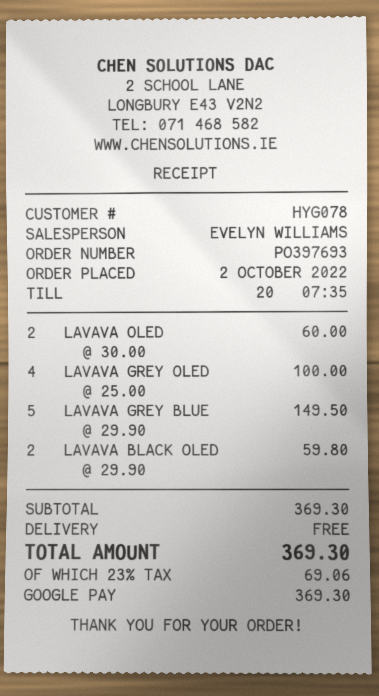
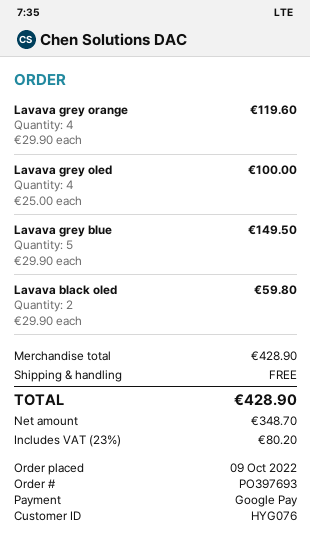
order date: 2022-10-02 -> 2022-10-09
customer number: HYG078 -> HYG076
LAVAVA OLED: 2 x 30.00 = 60.00 -> none
Lavava grey orange: none -> 4 x 29.90 = 119.60
subtotal: 369.30 -> 428.90
tax: 23% = 69.06 -> 23% = 80.20
total: 369.30 -> 428.90

